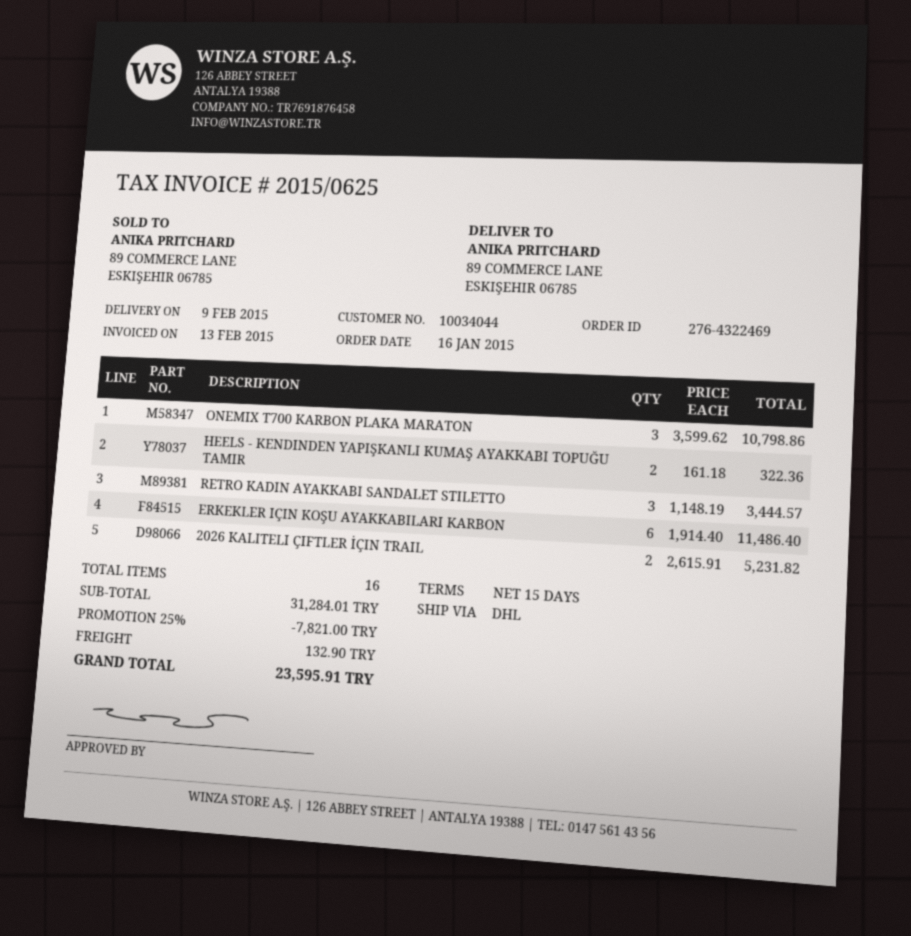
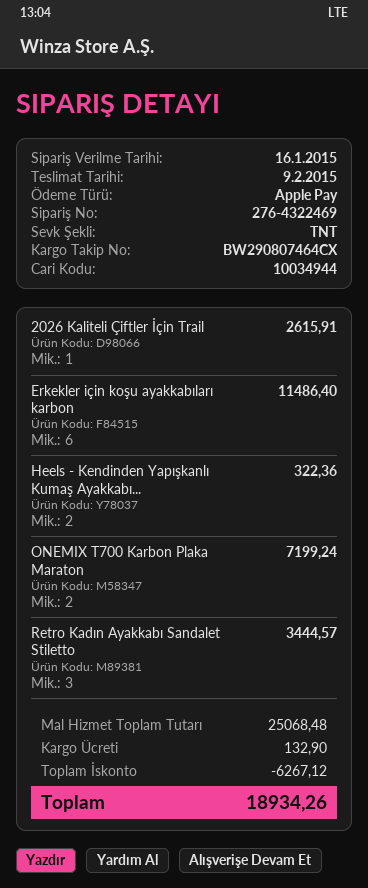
customer number: 10034044 -> 10034944
shipping method: DHL -> TNT
ONEMIX T700 KARBON PLAKA MARATON: 3 for 10798.86 -> 2 for 7199.24
2026 KALITELI ÇIFTLER İÇIN TRAIL: 2 for 5231.82 -> 1 for 2615.91
subtotal: 31284.01 -> 25068.48
discount: 7821.00 -> 6267.12
total: 23595.91 -> 18934.26

